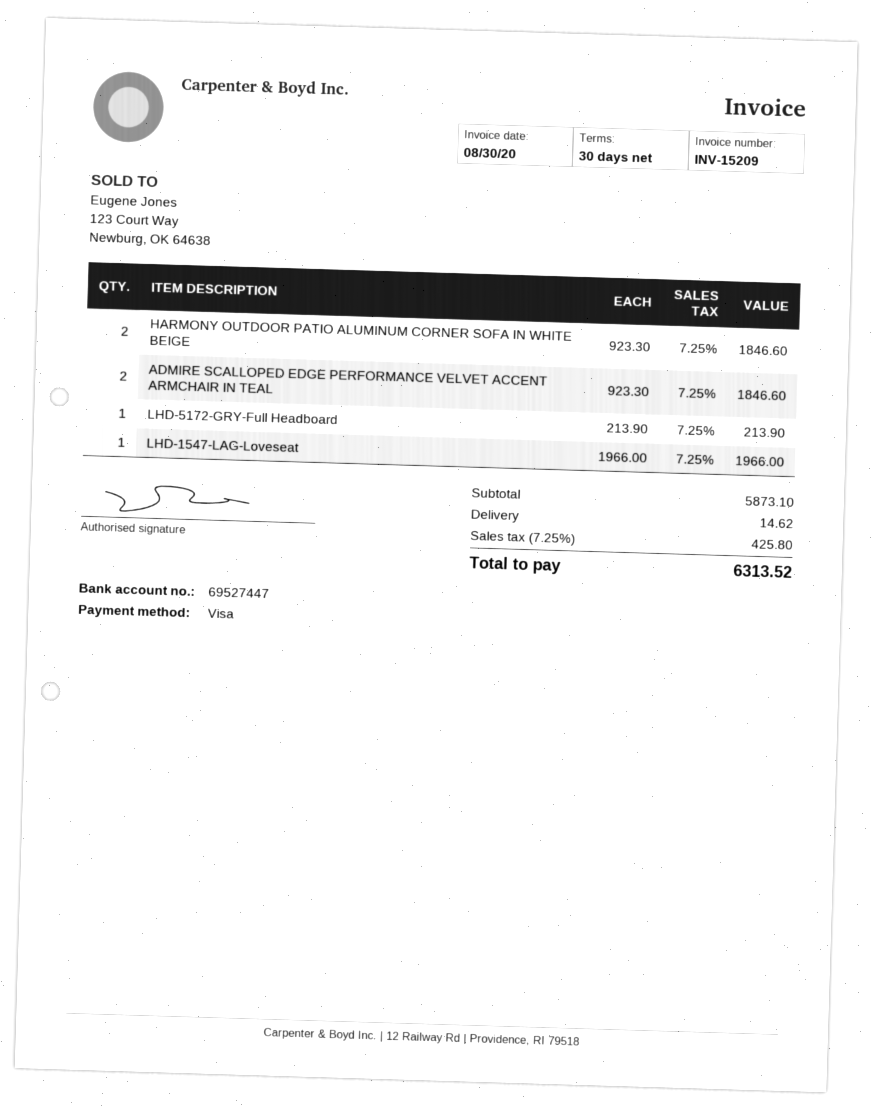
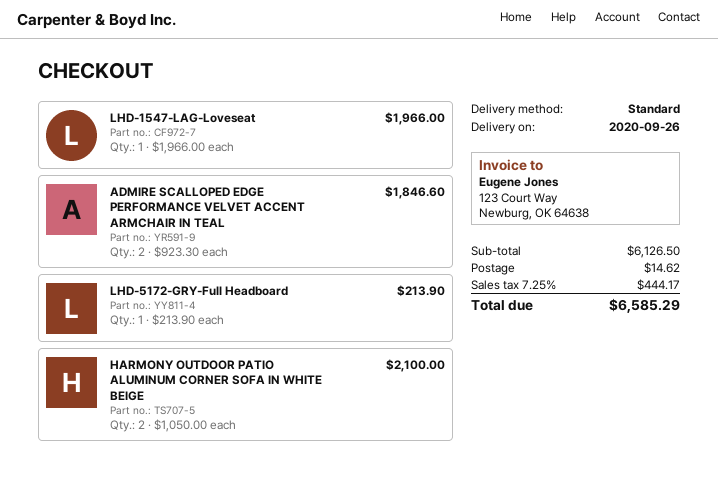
HARMONY OUTDOOR PATIO ALUMINUM CORNER SOFA IN WHITE BEIGE: 2 x 923.30 = 1846.60 -> 2 x 1050.00 = 2100.00
subtotal: 5873.10 -> 6126.50
tax: 7.25% = 425.80 -> 7.25% = 444.17
total: 6313.52 -> 6585.29

